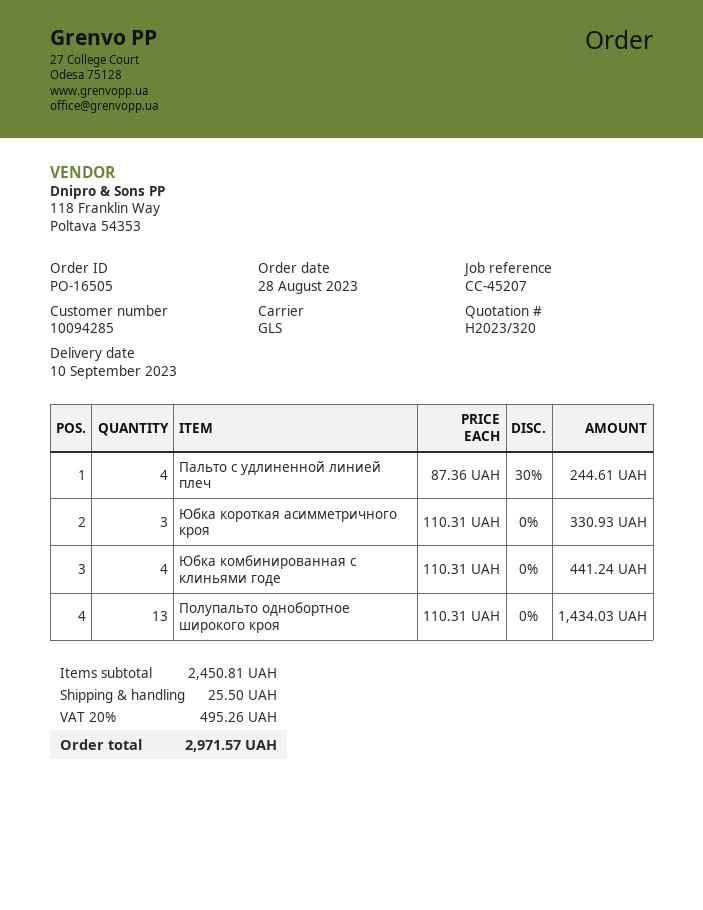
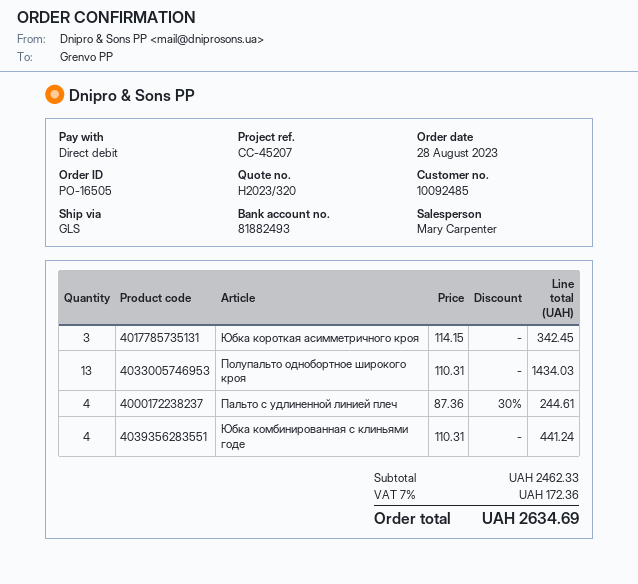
customer number: 10094285 -> 10092485
Юбка короткая асимметричного кроя: 3 x 110.31 = 330.93 -> 3 x 114.15 = 342.45
subtotal: 2450.81 -> 2462.33
shipping: 25.50 -> none
tax: 20% = 495.26 -> 7% = 172.36
total: 2971.57 -> 2634.69

